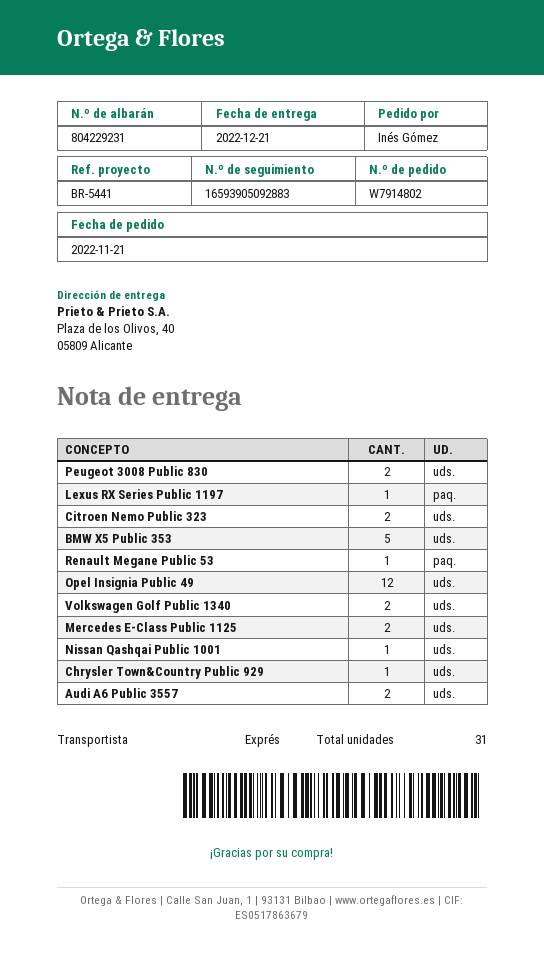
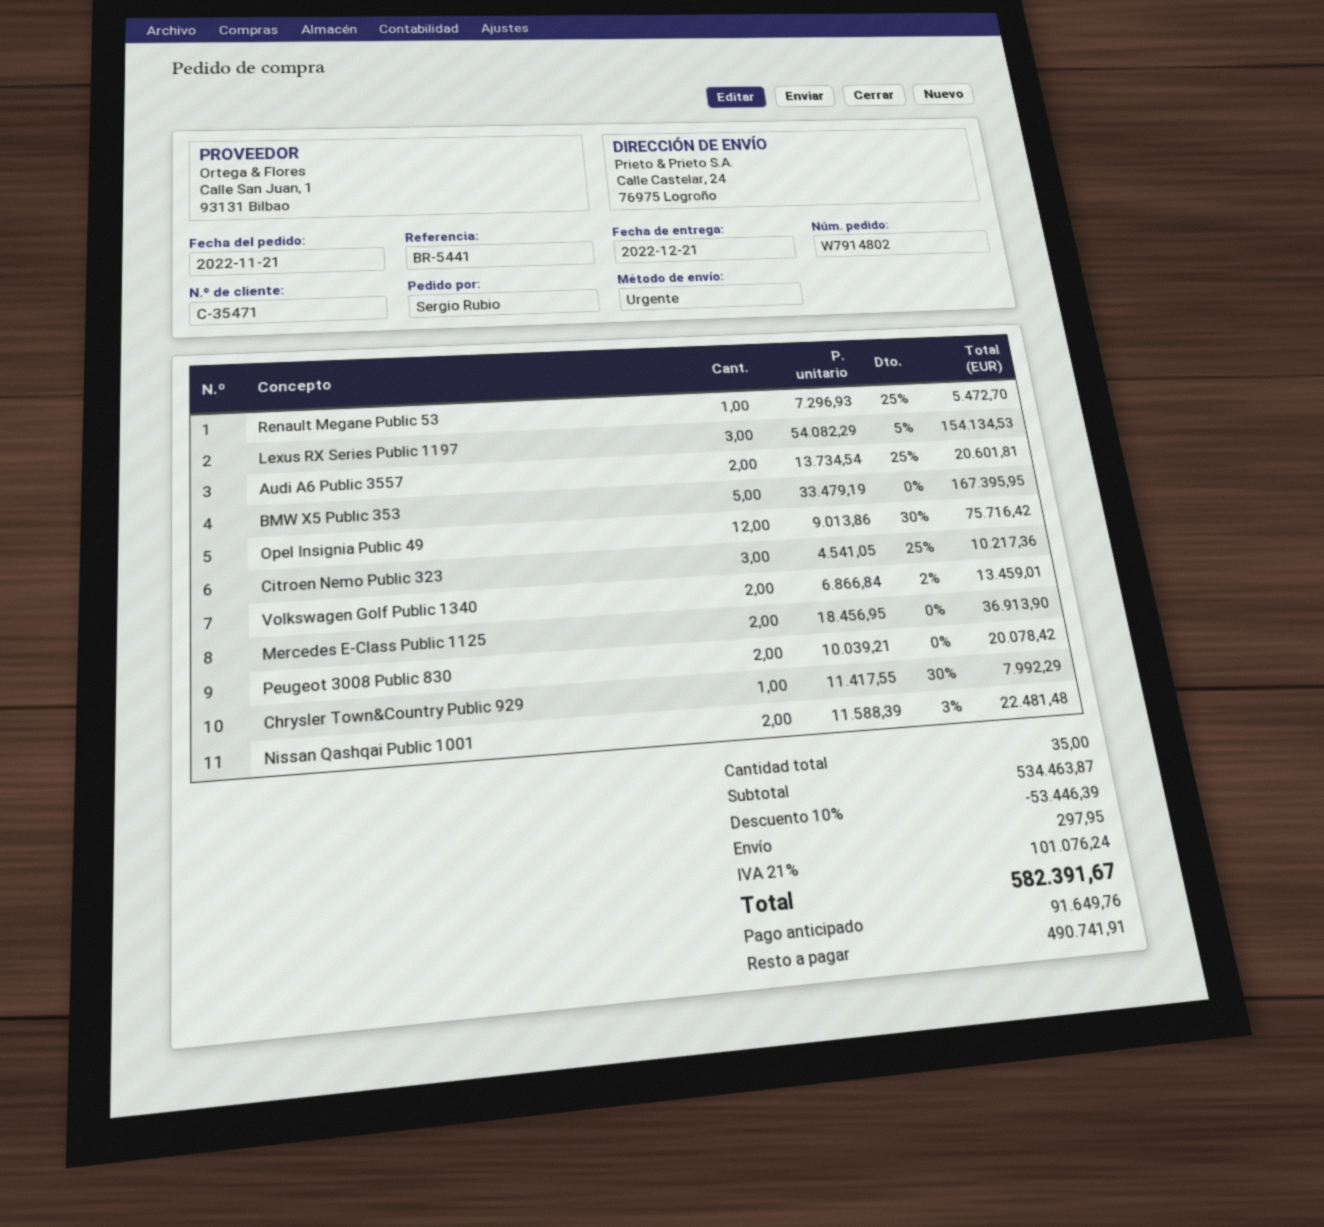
ordered by: Inés Gómez -> Sergio Rubio
ship to: Plaza de los Olivos, 40, 05809 Alicante -> Calle Castelar, 24, 76975 Logroño
Lexus RX Series Public 1197: 1 -> 3
Citroen Nemo Public 323: 2 -> 3
Nissan Qashqai Public 1001: 1 -> 2
total quantity: 31 -> 35

